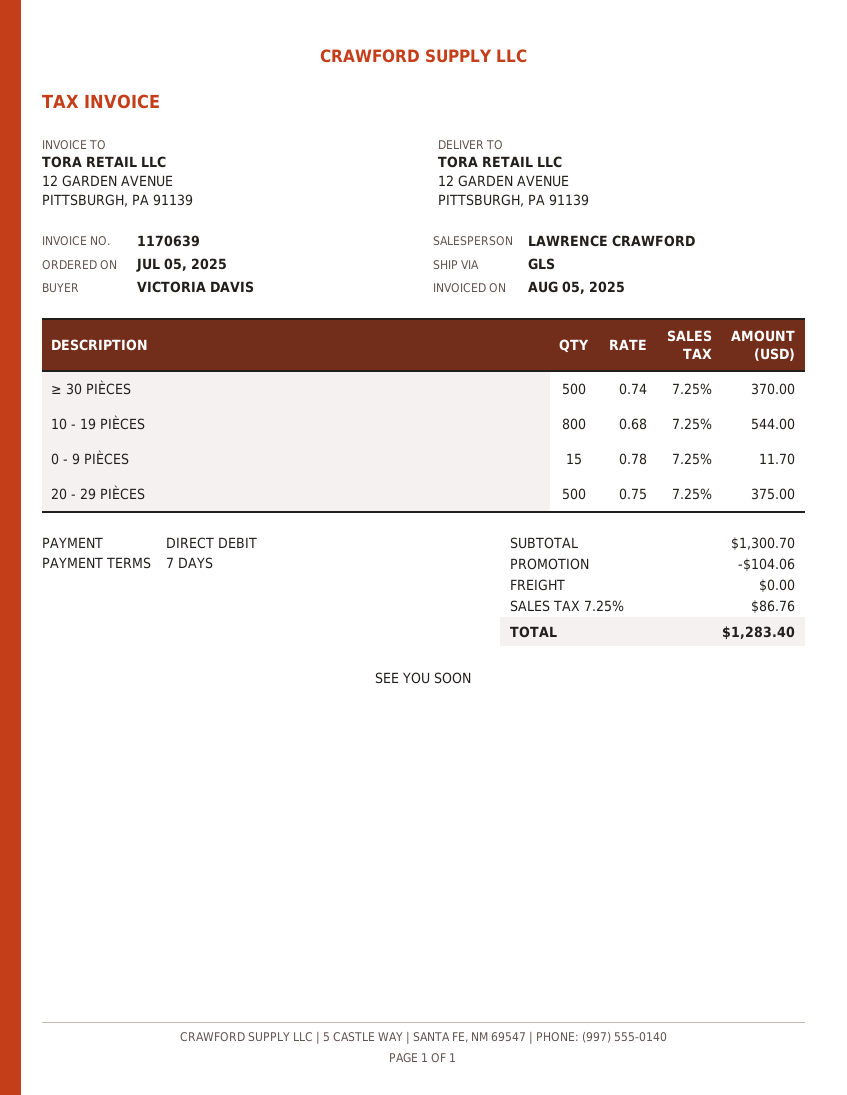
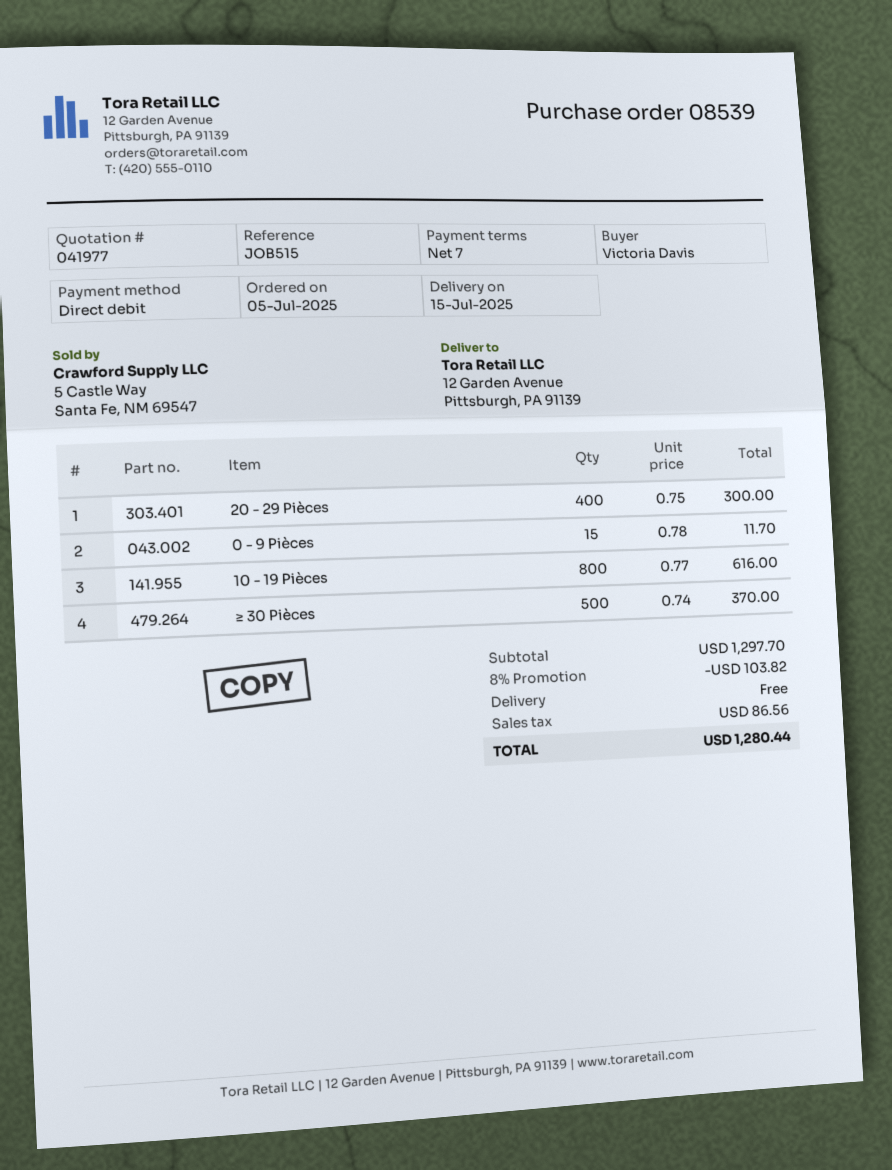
10 - 19 PIÈCES: 800 x 0.68 = 544.00 -> 800 x 0.77 = 616.00
20 - 29 PIÈCES: 500 x 0.75 = 375.00 -> 400 x 0.75 = 300.00
subtotal: 1300.70 -> 1297.70
discount: 104.06 -> 103.82
tax: 86.76 -> 86.56
total: 1283.40 -> 1280.44

